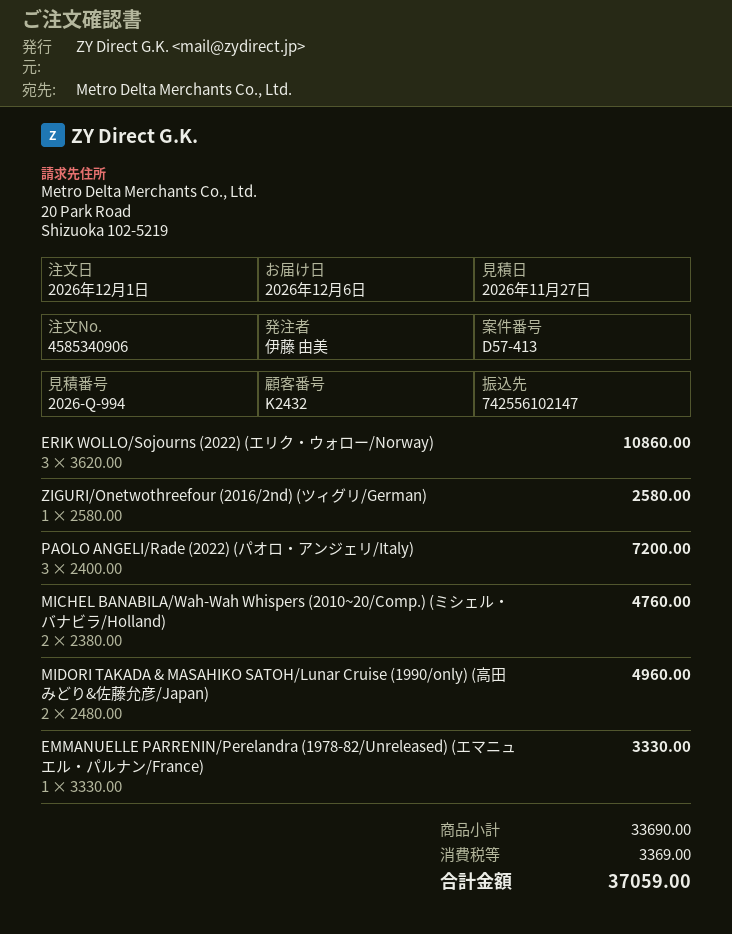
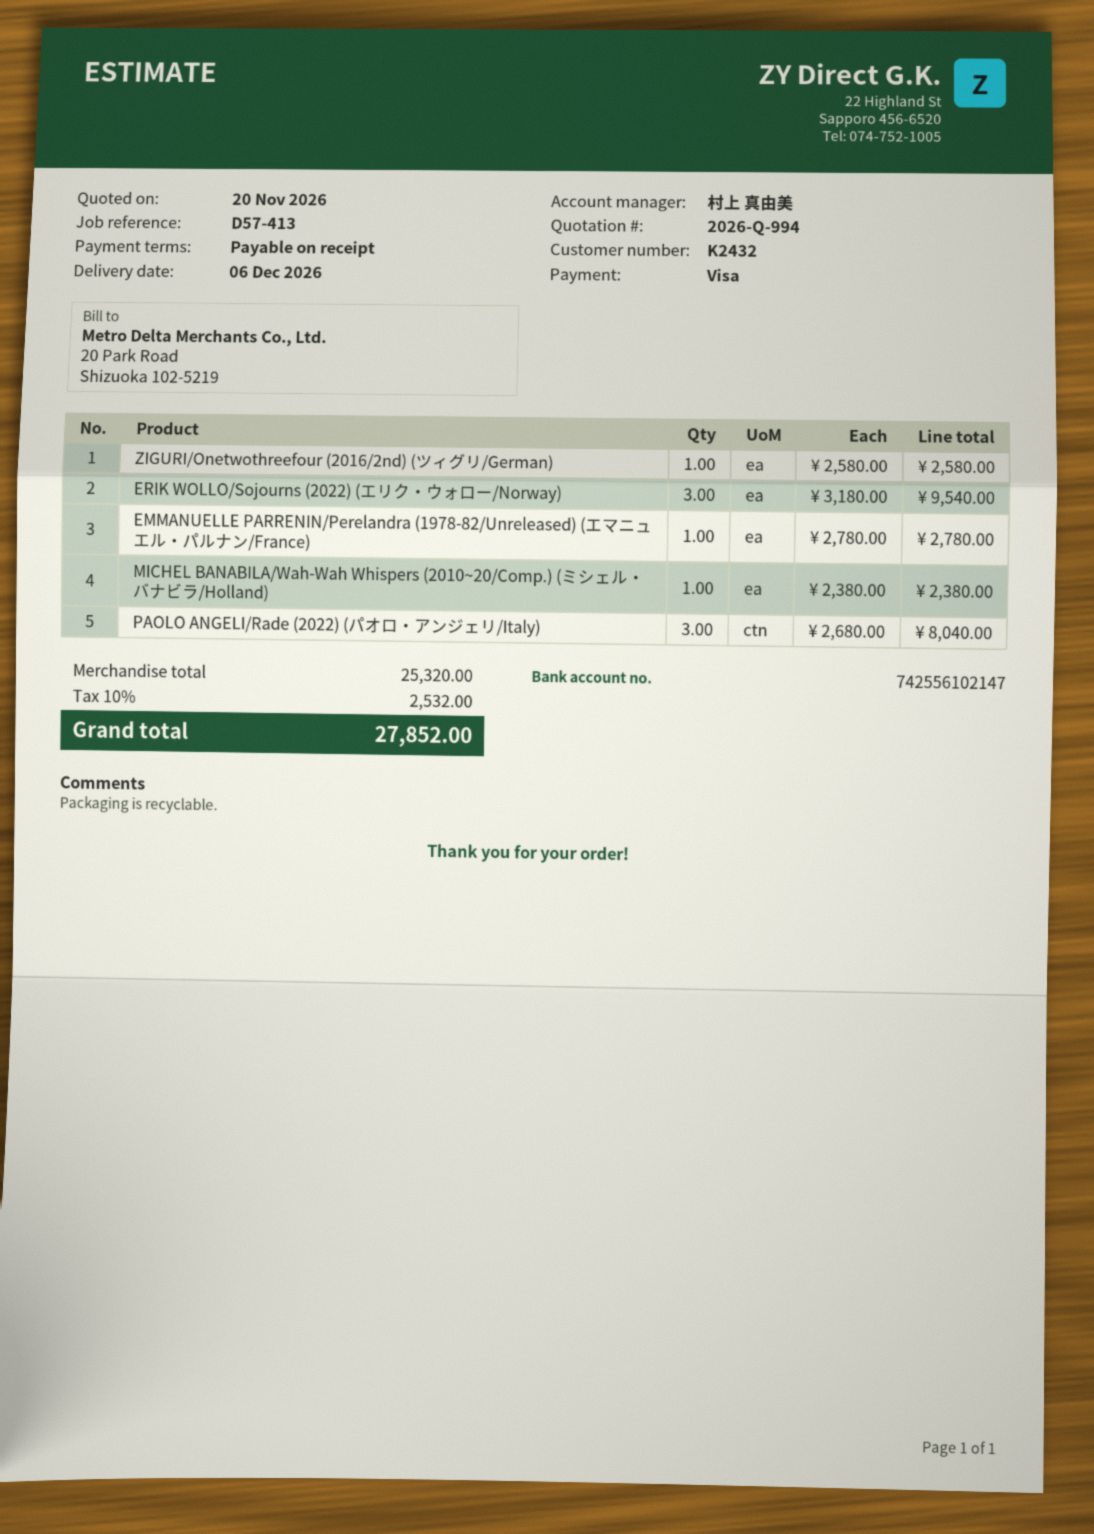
quote date: 2026-11-27 -> 2026-11-20
ERIK WOLLO/Sojourns (2022) (エリク・ウォロー/Norway): 3 x 3620.00 = 10860.00 -> 3 x 3180.00 = 9540.00
PAOLO ANGELI/Rade (2022) (パオロ・アンジェリ/Italy): 3 x 2400.00 = 7200.00 -> 3 x 2680.00 = 8040.00
MICHEL BANABILA/Wah-Wah Whispers (2010~20/Comp.) (ミシェル・バナビラ/Holland): 2 x 2380.00 = 4760.00 -> 1 x 2380.00 = 2380.00
MIDORI TAKADA & MASAHIKO SATOH/Lunar Cruise (1990/only) (高田みどり&佐藤允彦/Japan): 2 x 2480.00 = 4960.00 -> none
EMMANUELLE PARRENIN/Perelandra (1978-82/Unreleased) (エマニュエル・パルナン/France): 1 x 3330.00 = 3330.00 -> 1 x 2780.00 = 2780.00
subtotal: 33690.00 -> 25320.00
tax: 3369.00 -> 2532.00
total: 37059.00 -> 27852.00

